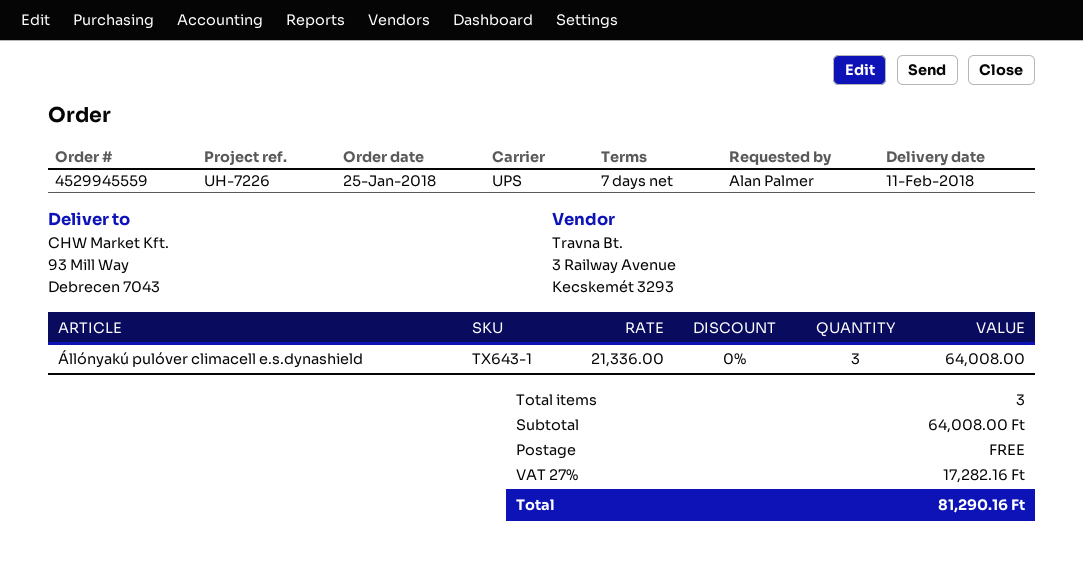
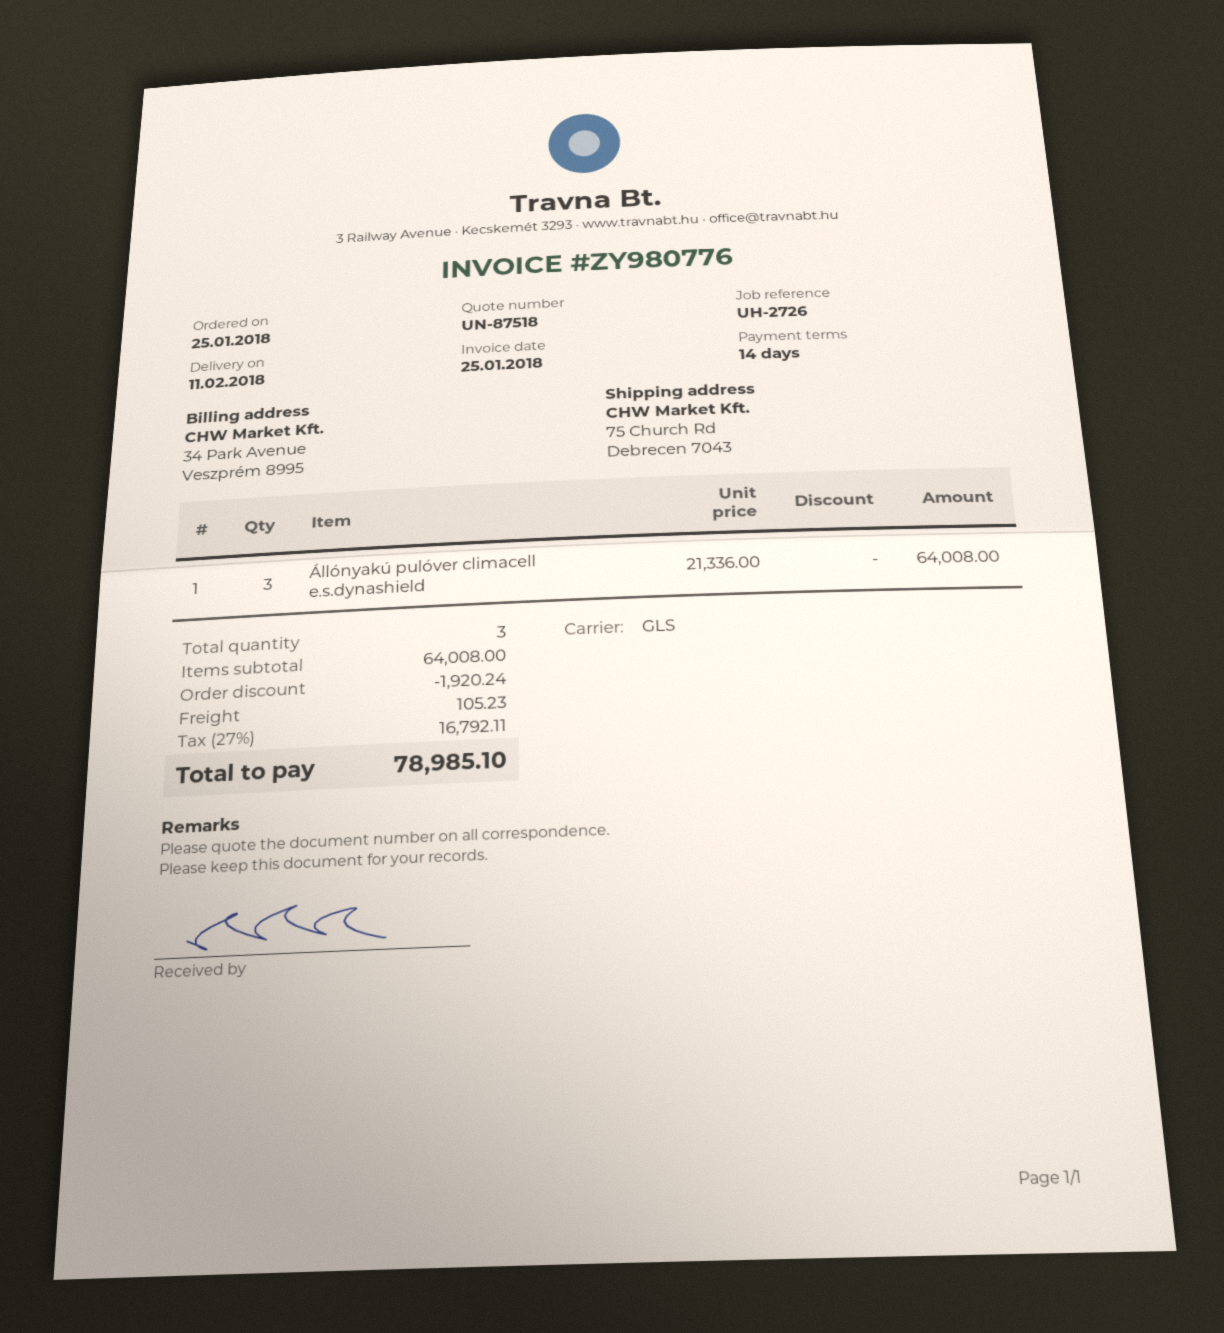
payment terms: 7 days -> 14 days
reference: UH-7226 -> UH-2726
shipping method: UPS -> GLS
ship to: 93 Mill Way, Debrecen 7043 -> 75 Church Rd, Debrecen 7043
discount: none -> 1920.24
shipping: 0.00 -> 105.23
tax: 27% = 17282.16 -> 27% = 16792.11
total: 81290.16 -> 78985.10

